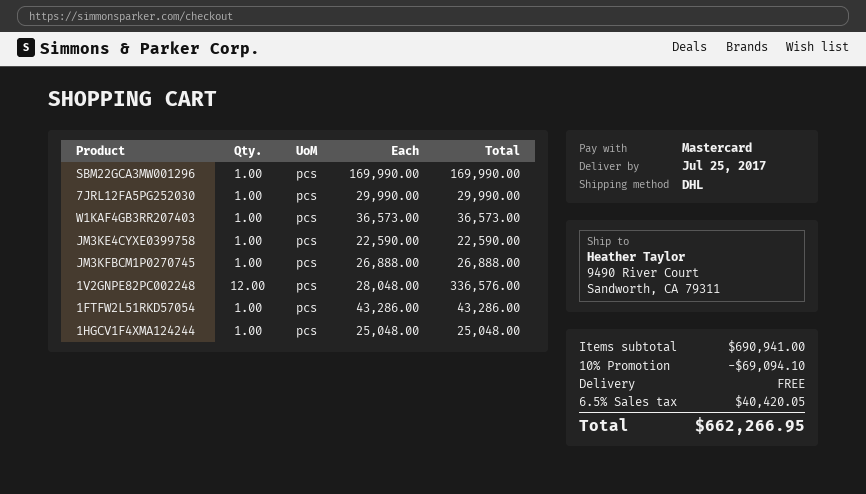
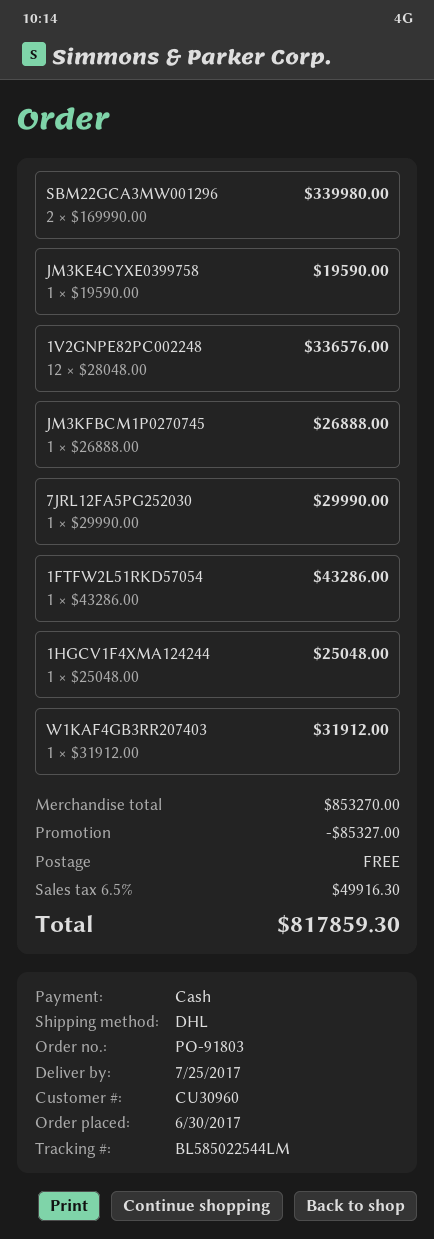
payment method: Mastercard -> cash
SBM22GCA3MW001296: 1 x 169990.00 = 169990.00 -> 2 x 169990.00 = 339980.00
W1KAF4GB3RR207403: 1 x 36573.00 = 36573.00 -> 1 x 31912.00 = 31912.00
JM3KE4CYXE0399758: 1 x 22590.00 = 22590.00 -> 1 x 19590.00 = 19590.00
subtotal: 690941.00 -> 853270.00
discount: 69094.10 -> 85327.00
tax: 6.5% = 40420.05 -> 6.5% = 49916.30
total: 662266.95 -> 817859.30

